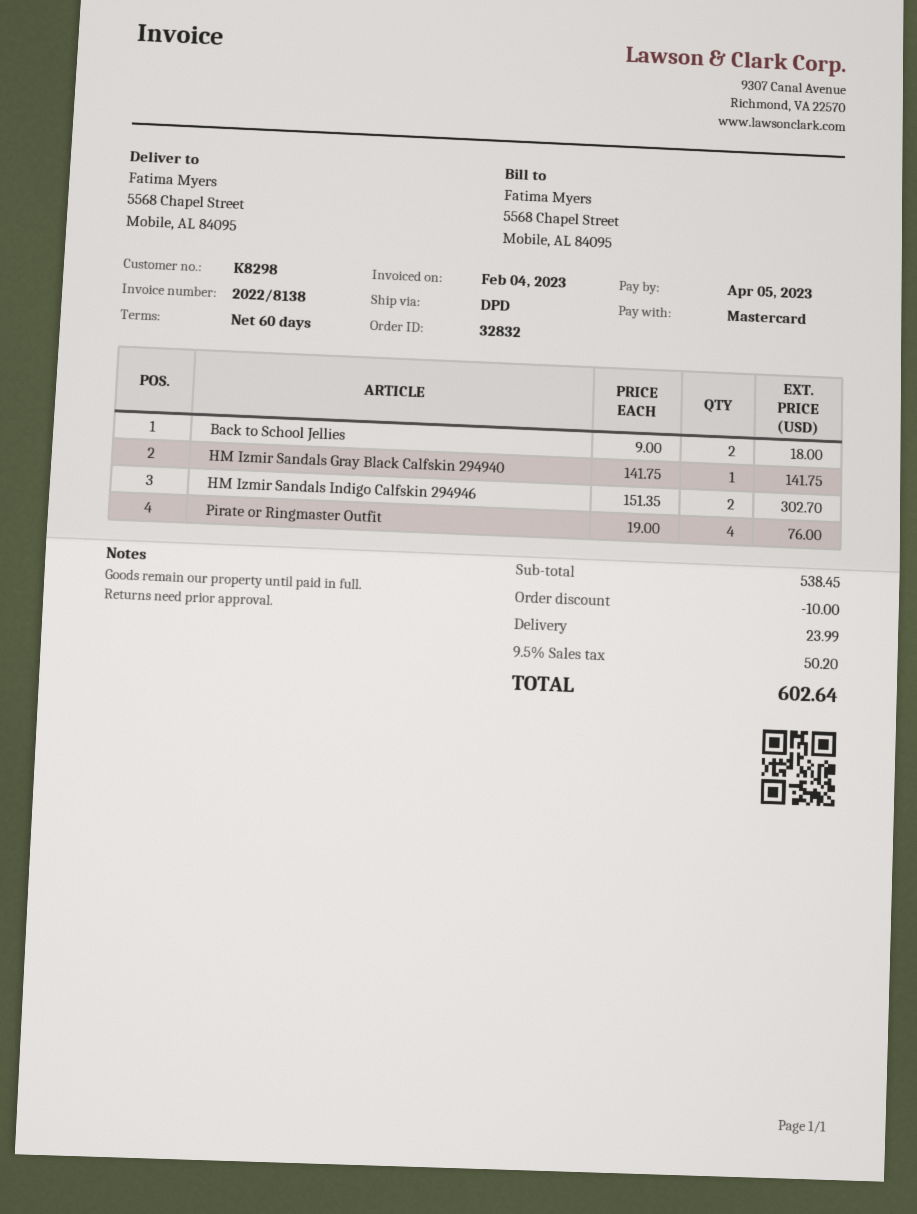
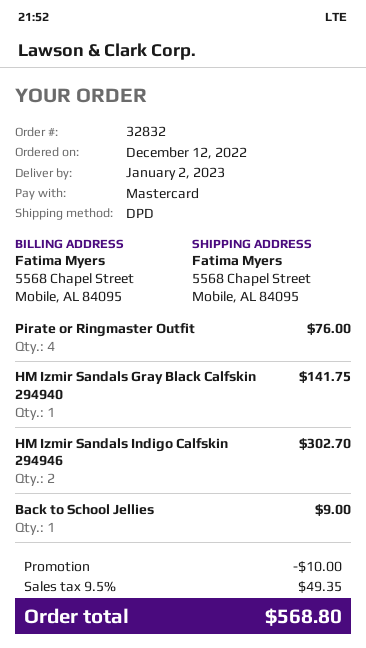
Back to School Jellies: 2 for 18.00 -> 1 for 9.00
shipping: 23.99 -> none
tax: 9.5% = 50.20 -> 9.5% = 49.35
total: 602.64 -> 568.80

